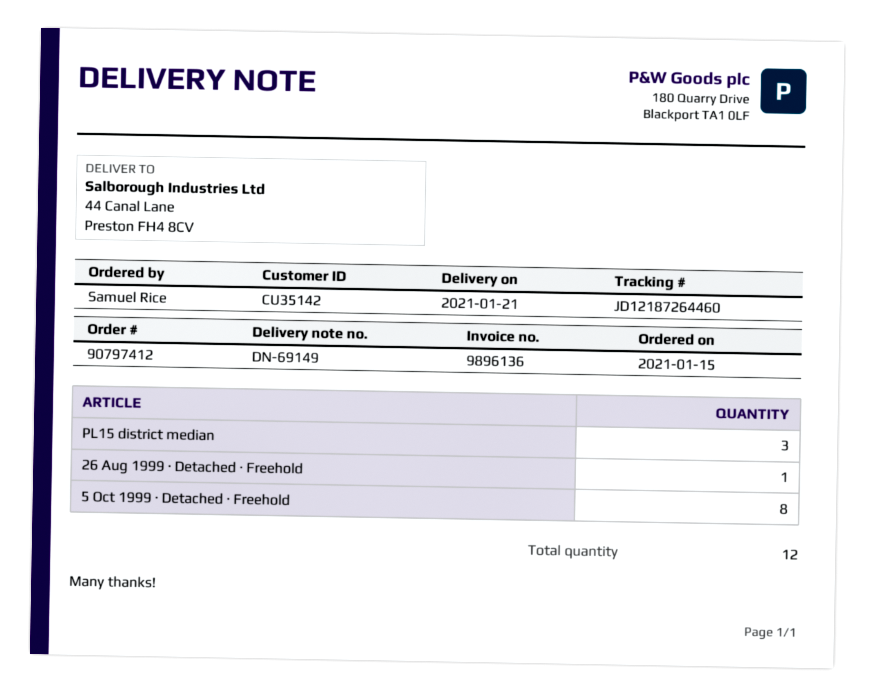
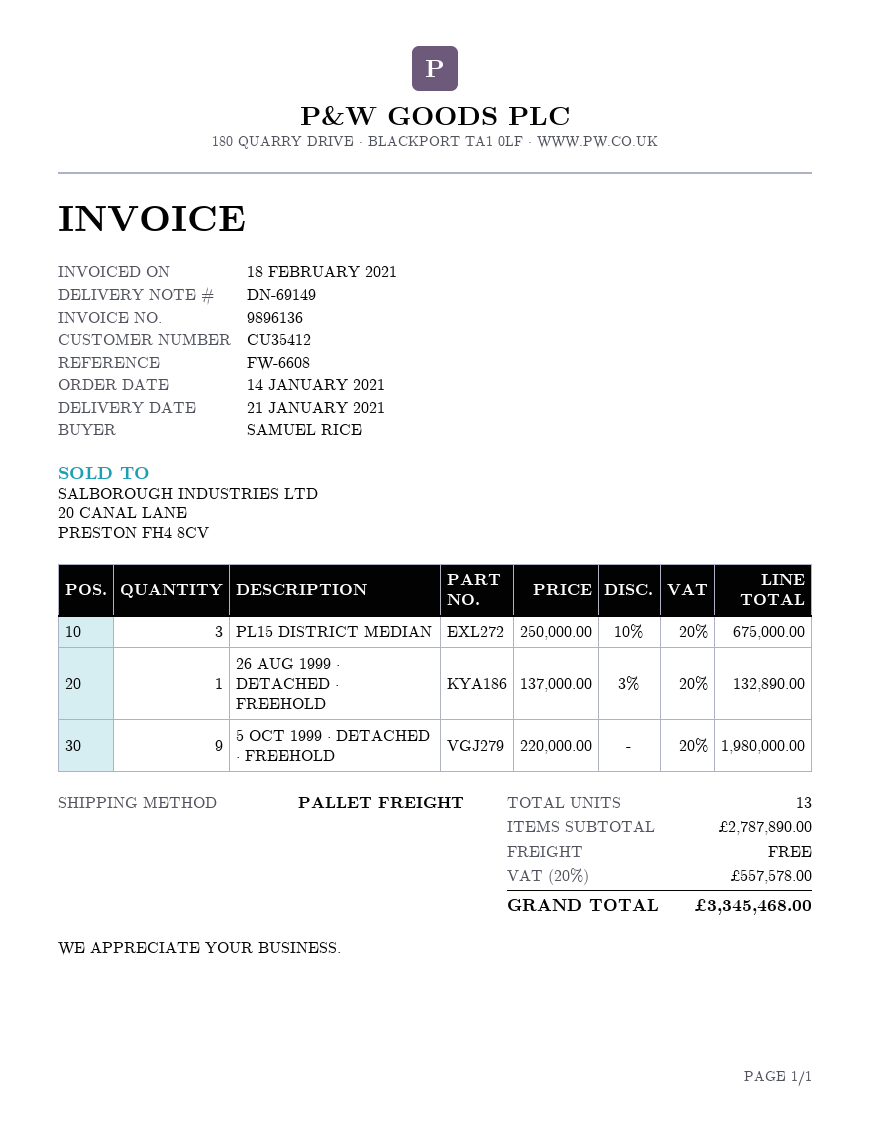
order date: 2021-01-15 -> 2021-01-14
customer number: CU35142 -> CU35412
5 Oct 1999 · Detached · Freehold: 8 -> 9
total quantity: 12 -> 13

